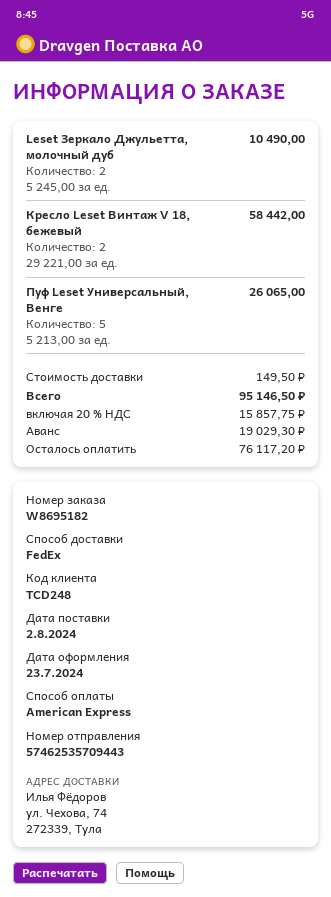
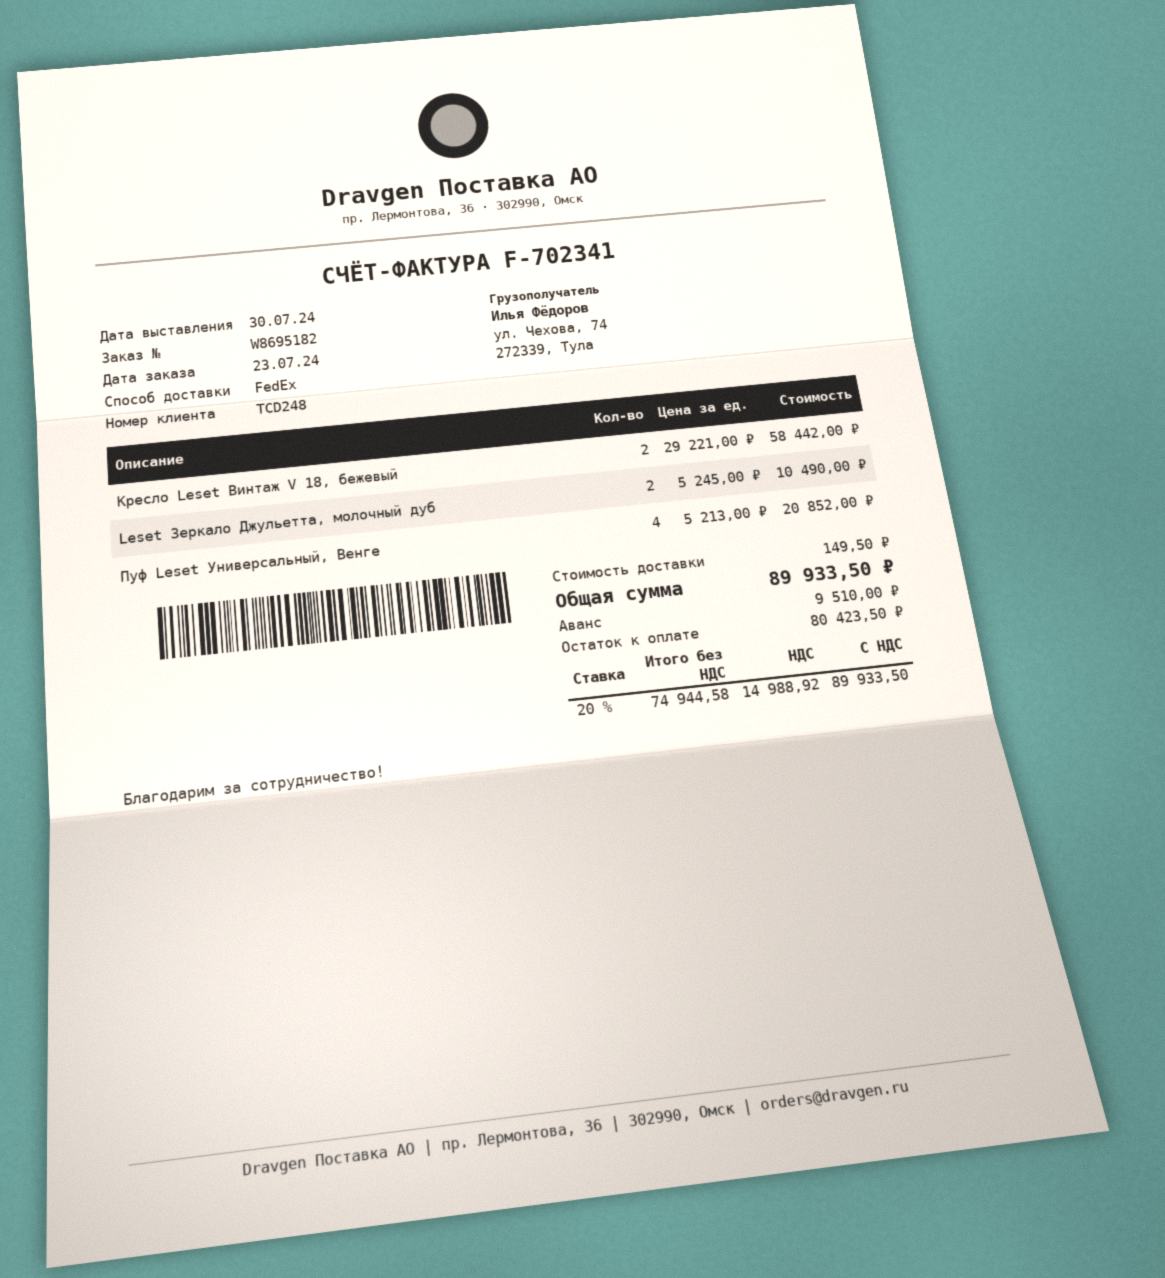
Пуф Leset Универсальный, Венге: 5 x 5213.00 = 26065.00 -> 4 x 5213.00 = 20852.00
tax: 20% = 15857.75 -> 20% = 14988.92
total: 95146.50 -> 89933.50
deposit: 19029.30 -> 9510.00
balance: 76117.20 -> 80423.50

